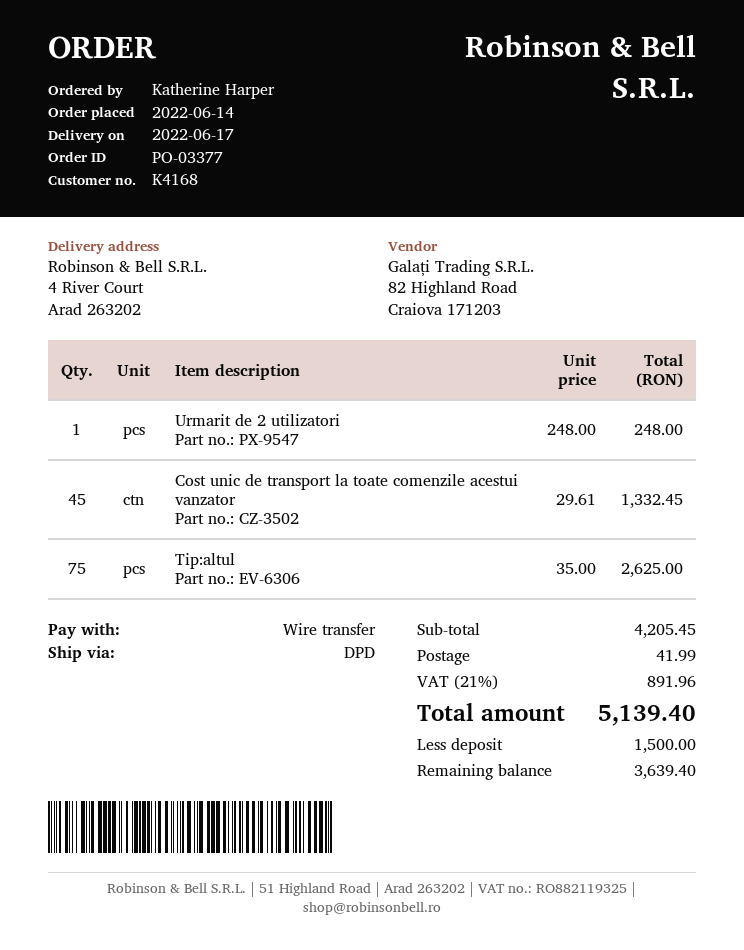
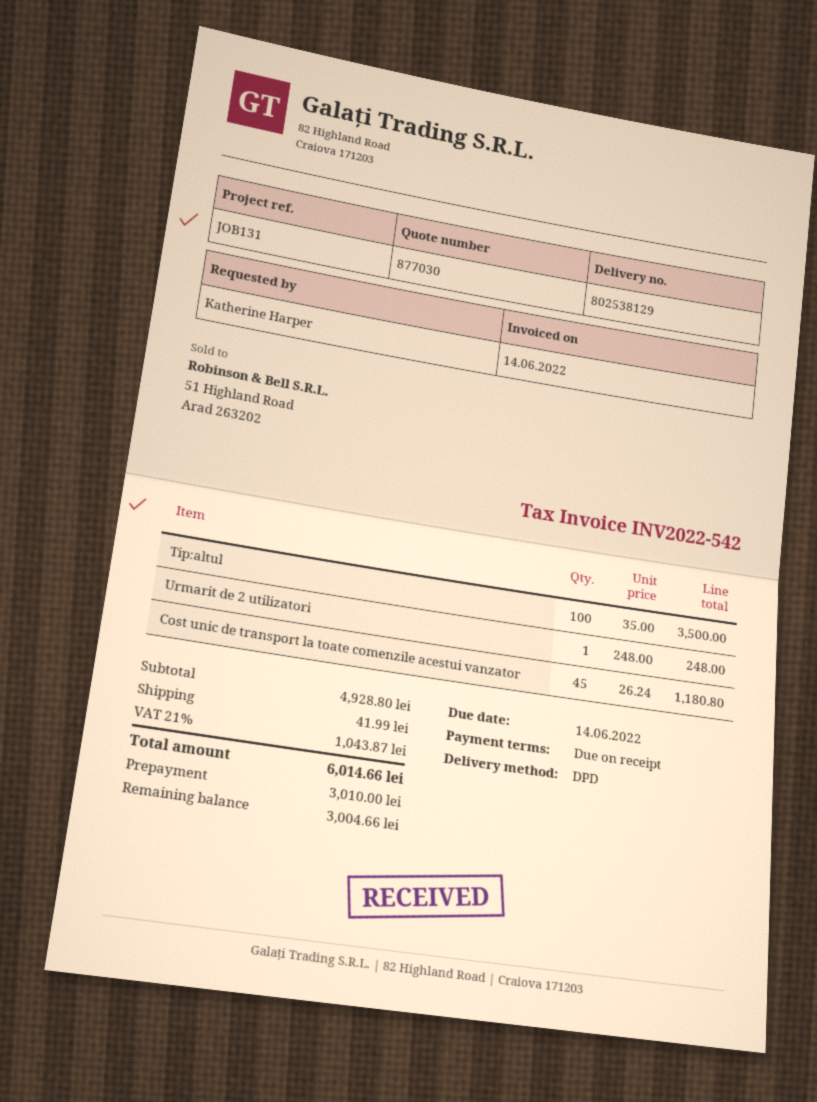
Cost unic de transport la toate comenzile acestui vanzator: 45 x 29.61 = 1332.45 -> 45 x 26.24 = 1180.80
Tip:altul: 75 x 35.00 = 2625.00 -> 100 x 35.00 = 3500.00
subtotal: 4205.45 -> 4928.80
tax: 21% = 891.96 -> 21% = 1043.87
total: 5139.40 -> 6014.66
deposit: 1500.00 -> 3010.00
balance: 3639.40 -> 3004.66

